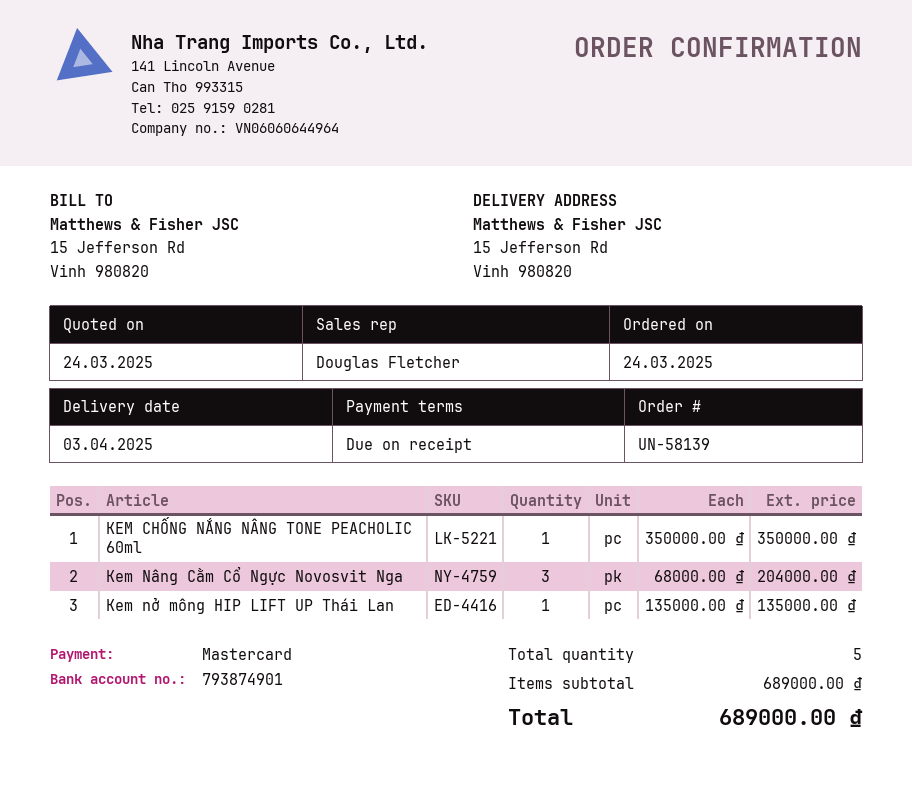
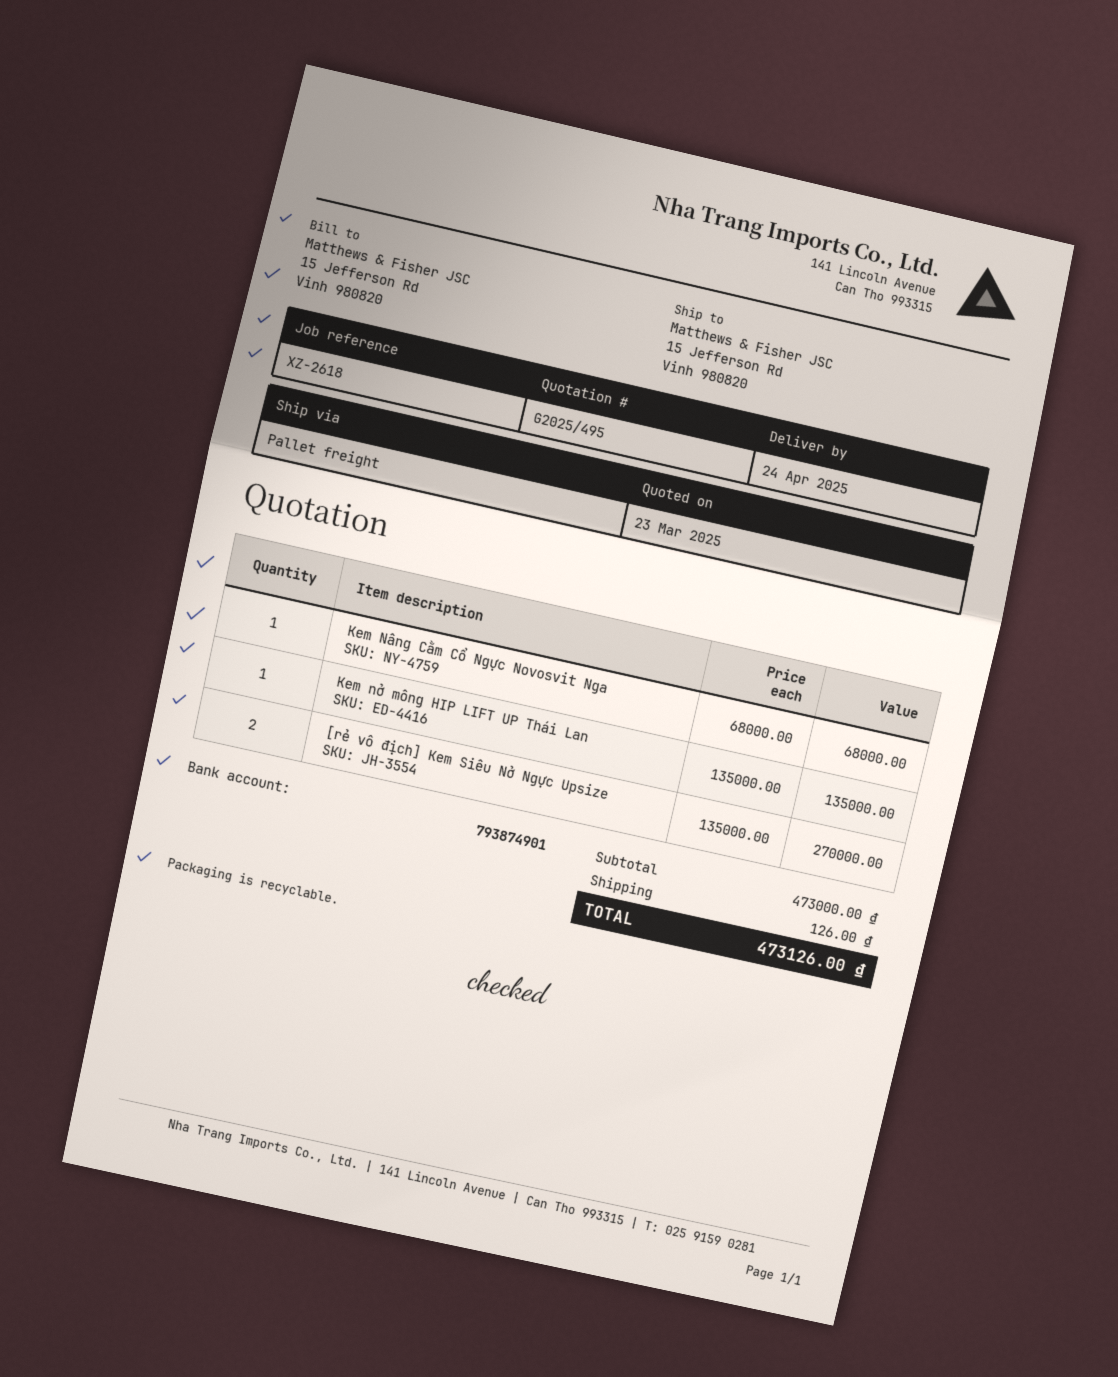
quote date: 2025-03-24 -> 2025-03-23
delivery date: 2025-04-03 -> 2025-04-24
KEM CHỐNG NẮNG NÂNG TONE PEACHOLIC 60ml: 1 x 350000.00 = 350000.00 -> none
Kem Nâng Cằm Cổ Ngực Novosvit Nga: 3 x 68000.00 = 204000.00 -> 1 x 68000.00 = 68000.00
[rẻ vô địch] Kem Siêu Nở Ngực Upsize: none -> 2 x 135000.00 = 270000.00
subtotal: 689000.00 -> 473000.00
shipping: none -> 126.00
total: 689000.00 -> 473126.00

